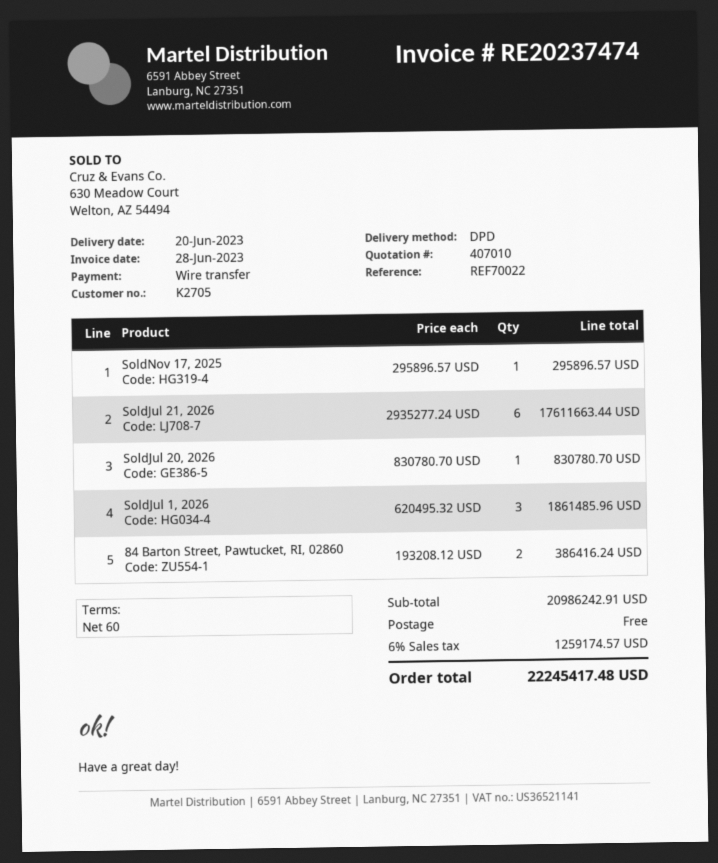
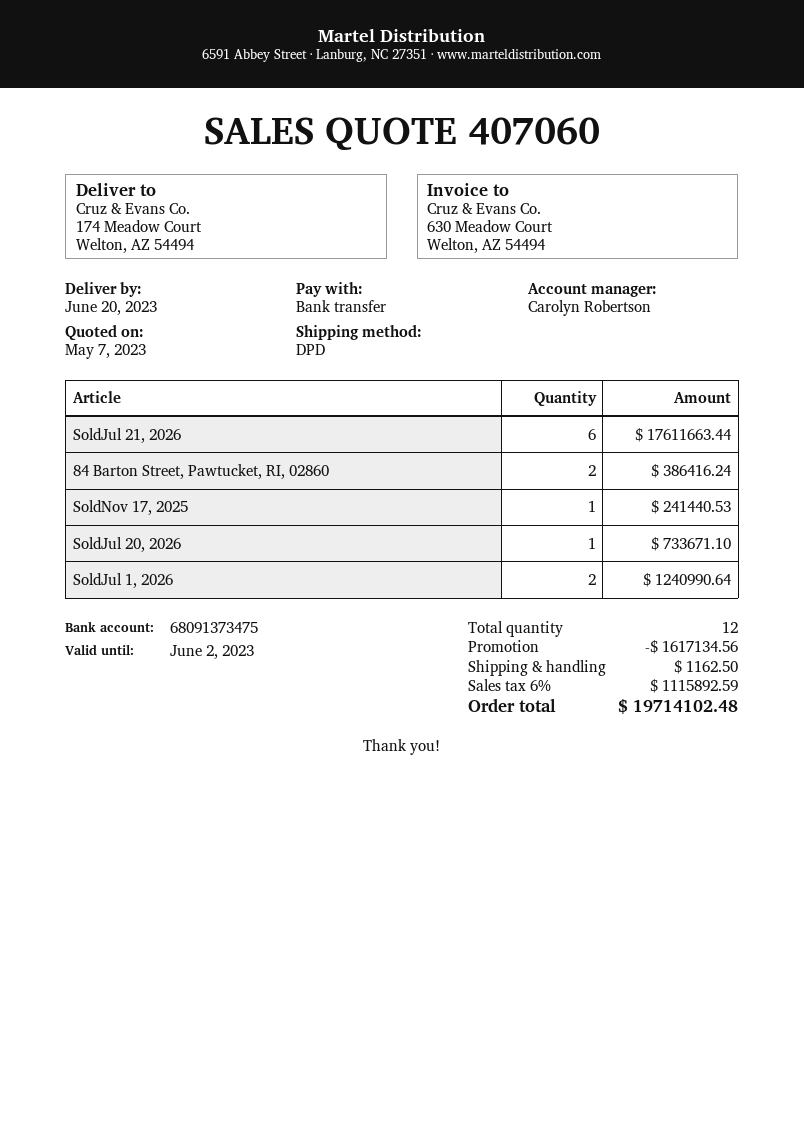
quote number: 407010 -> 407060
SoldNov 17, 2025: 1 for 295896.57 -> 1 for 241440.53
SoldJul 20, 2026: 1 for 830780.70 -> 1 for 733671.10
SoldJul 1, 2026: 3 for 1861485.96 -> 2 for 1240990.64
discount: none -> 1617134.56
shipping: 0.00 -> 1162.50
tax: 6% = 1259174.57 -> 6% = 1115892.59
total: 22245417.48 -> 19714102.48

